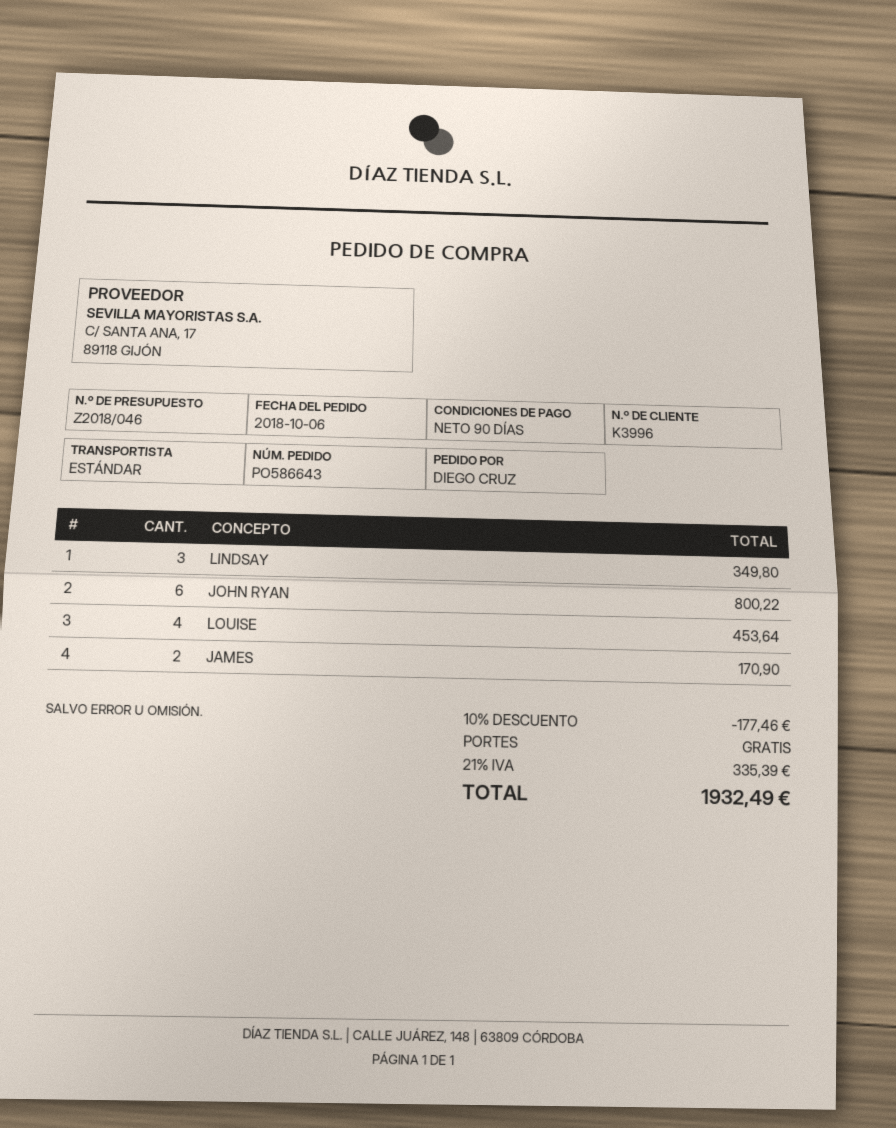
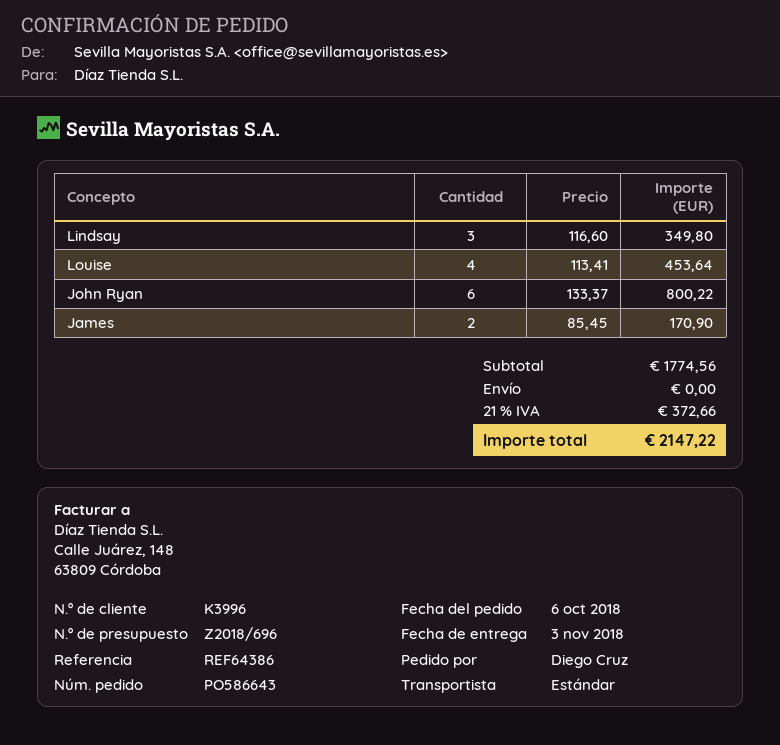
quote number: Z2018/046 -> Z2018/696
discount: 10% = 177.46 -> none
tax: 21% = 335.39 -> 21% = 372.66
total: 1932.49 -> 2147.22

